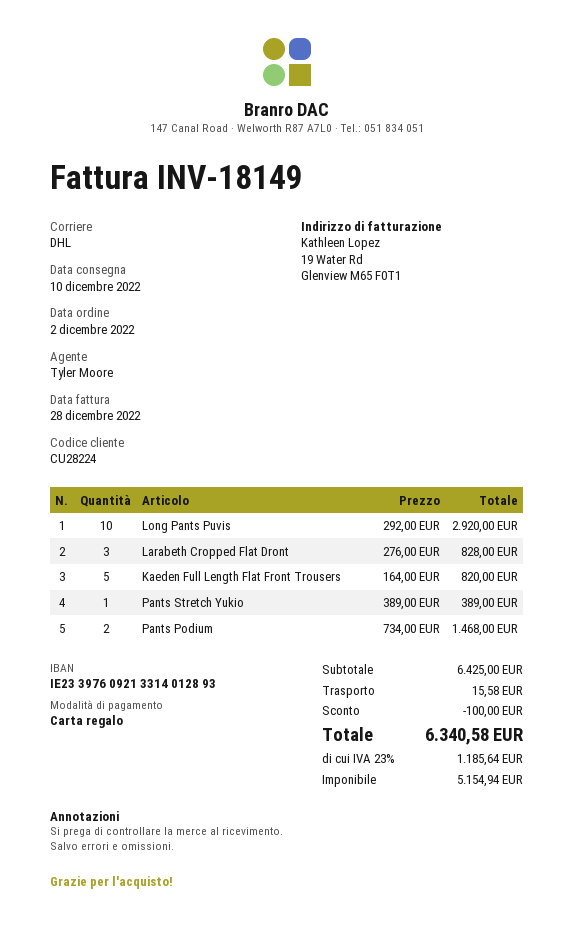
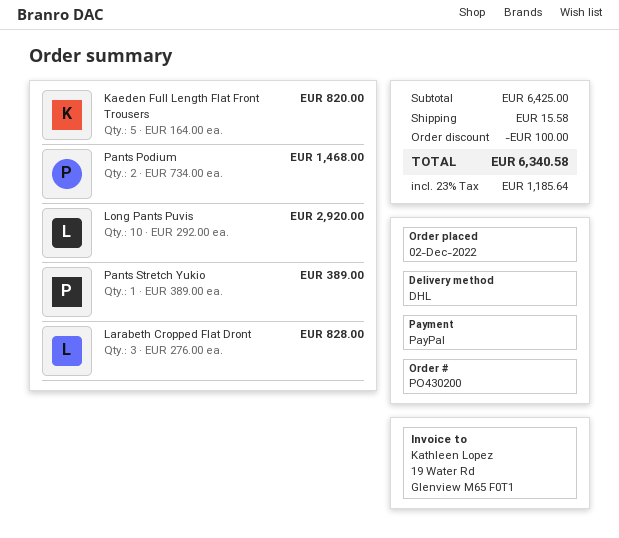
payment method: gift card -> PayPal

